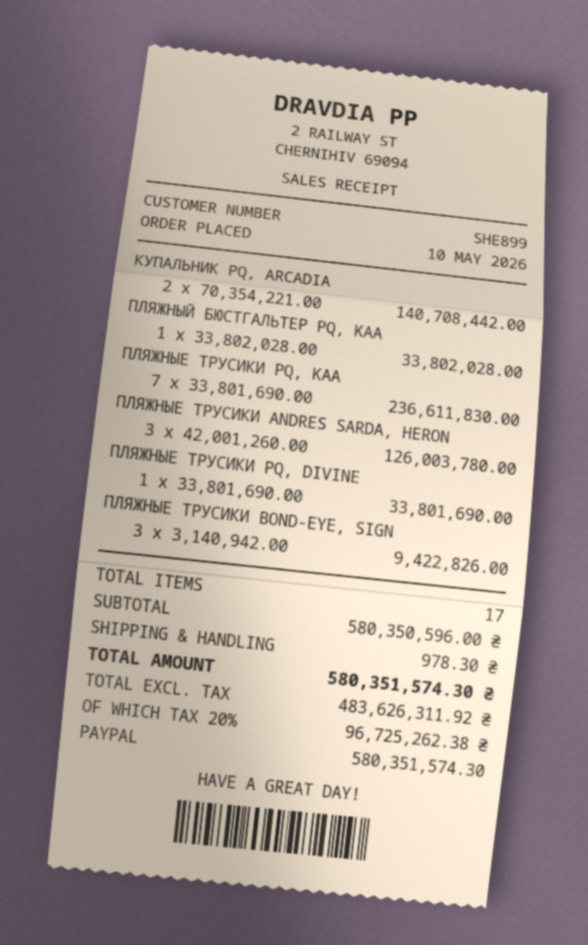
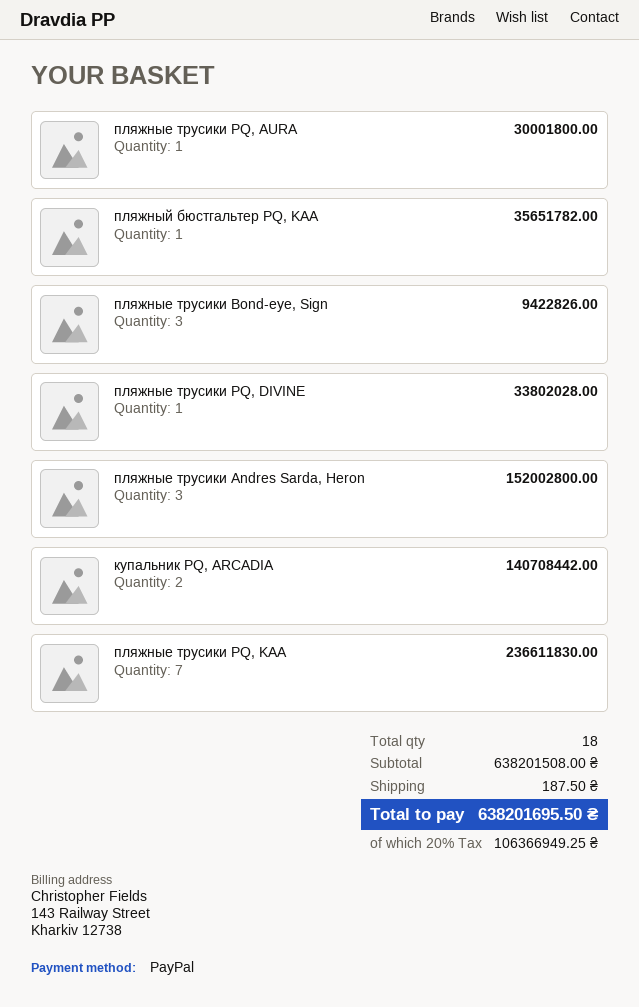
ПЛЯЖНЫЙ БЮСТГАЛЬТЕР PQ, KAA: 1 for 33802028.00 -> 1 for 35651782.00
ПЛЯЖНЫЕ ТРУСИКИ ANDRES SARDA, HERON: 3 for 126003780.00 -> 3 for 152002800.00
ПЛЯЖНЫЕ ТРУСИКИ PQ, DIVINE: 1 for 33801690.00 -> 1 for 33802028.00
пляжные трусики PQ, AURA: none -> 1 for 30001800.00
total quantity: 17 -> 18
subtotal: 580350596.00 -> 638201508.00
shipping: 978.30 -> 187.50
tax: 20% = 96725262.38 -> 20% = 106366949.25
total: 580351574.30 -> 638201695.50

